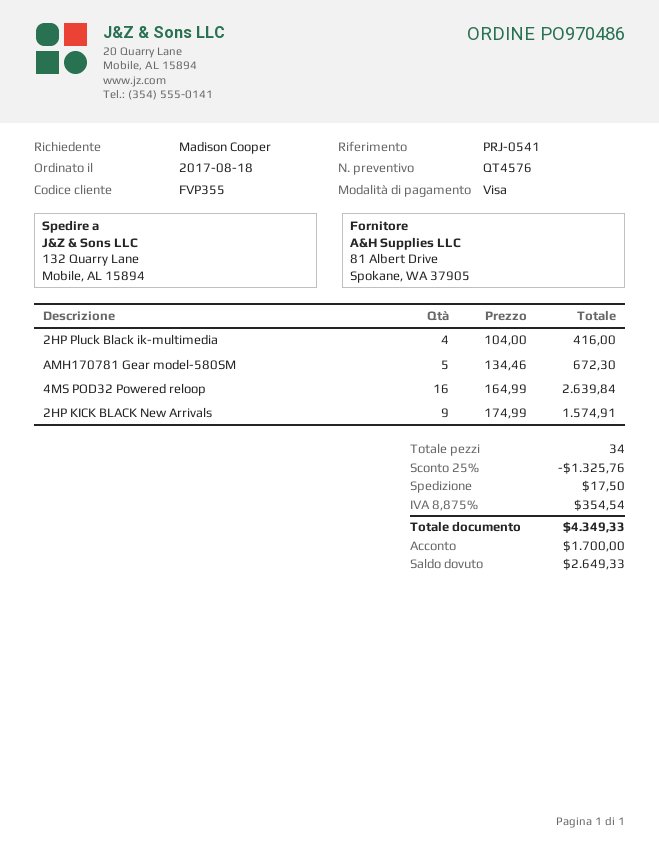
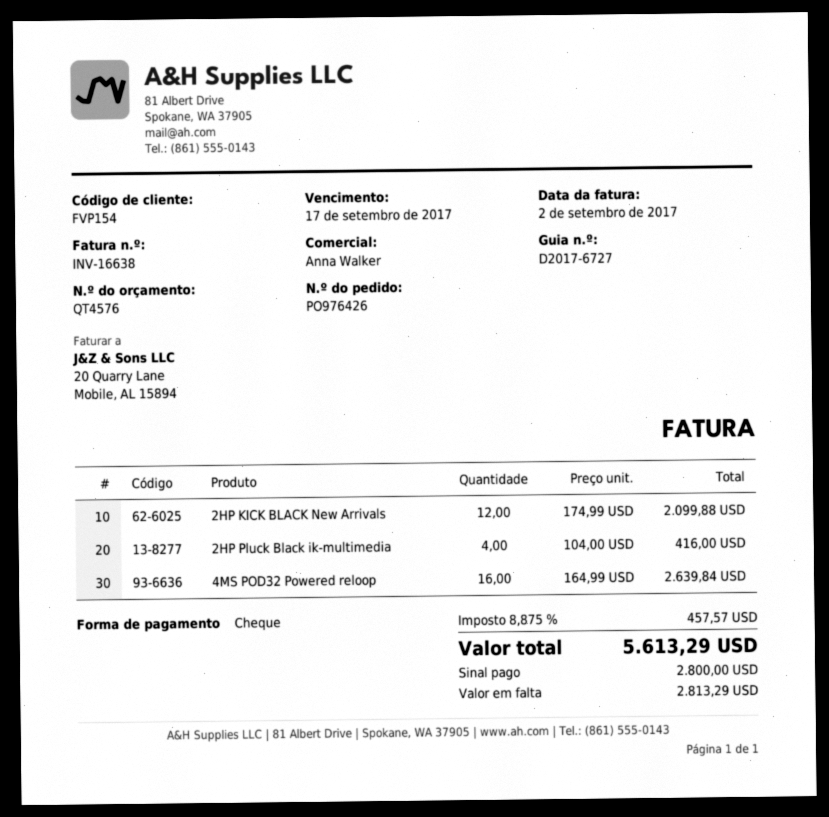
order number: PO970486 -> PO976426
customer number: FVP355 -> FVP154
payment method: Visa -> cheque
AMH170781 Gear model-580SM: 5 x 134.46 = 672.30 -> none
2HP KICK BLACK New Arrivals: 9 x 174.99 = 1574.91 -> 12 x 174.99 = 2099.88
discount: 25% = 1325.76 -> none
shipping: 17.50 -> none
tax: 8.875% = 354.54 -> 8.875% = 457.57
total: 4349.33 -> 5613.29
deposit: 1700.00 -> 2800.00
balance: 2649.33 -> 2813.29

